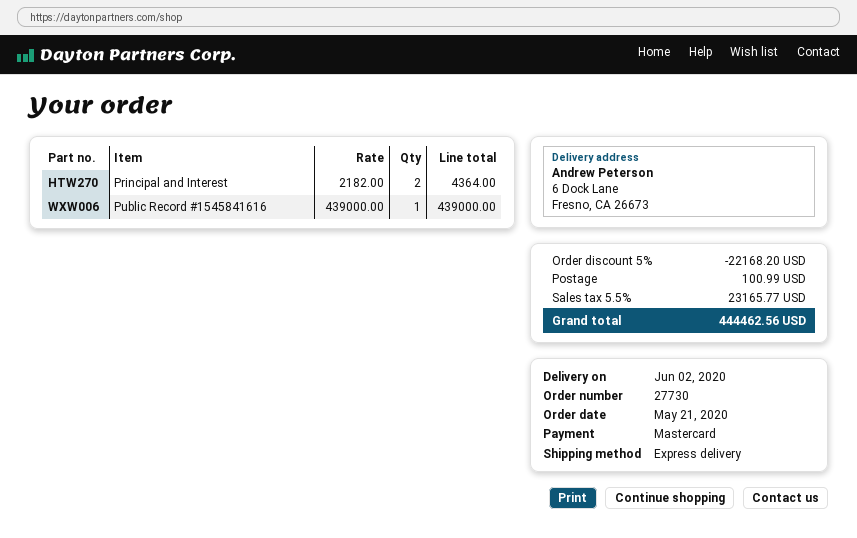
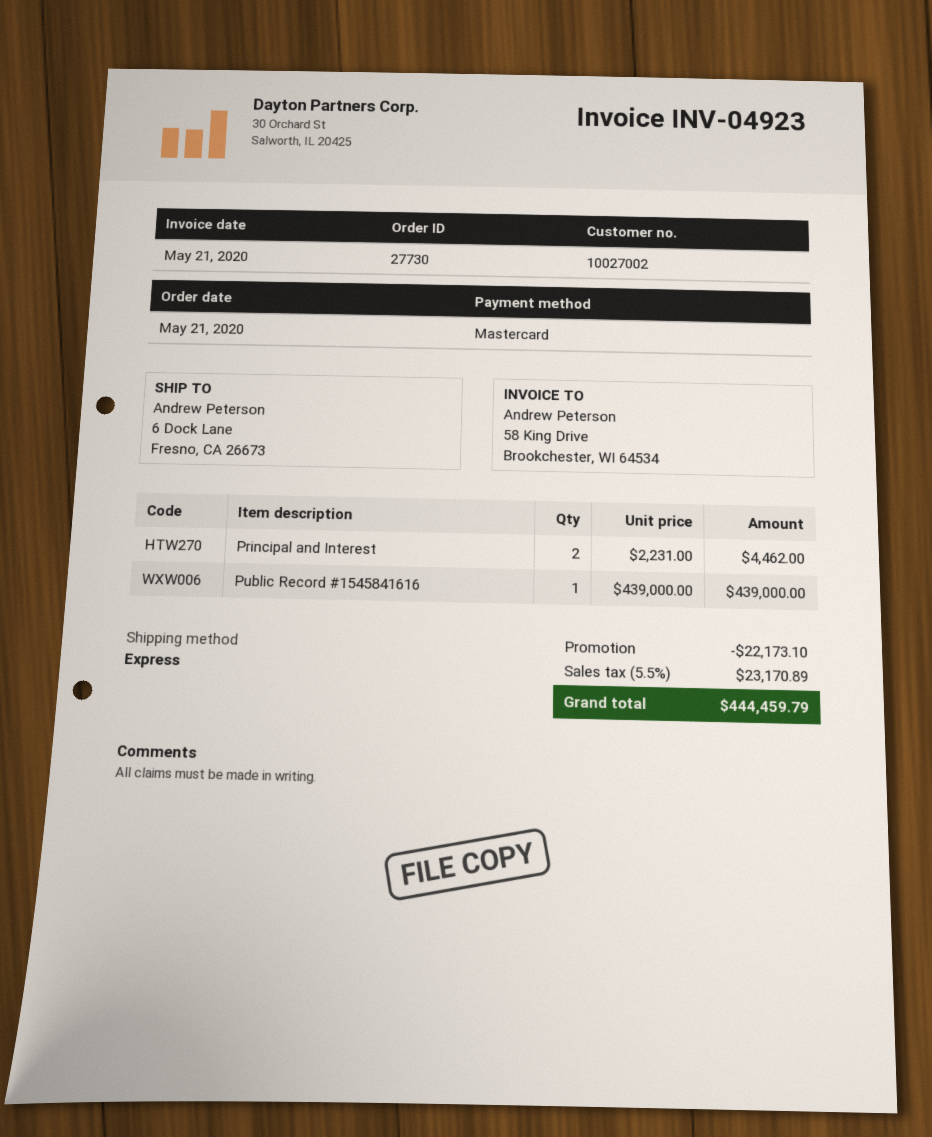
Principal and Interest: 2 x 2182.00 = 4364.00 -> 2 x 2231.00 = 4462.00
discount: 22168.20 -> 22173.10
shipping: 100.99 -> none
tax: 5.5% = 23165.77 -> 5.5% = 23170.89
total: 444462.56 -> 444459.79

